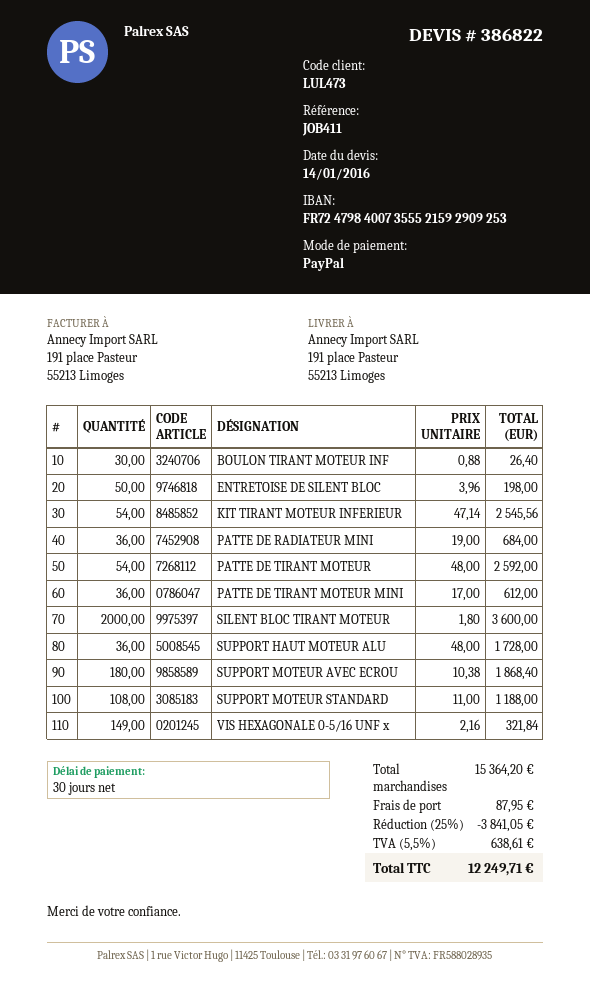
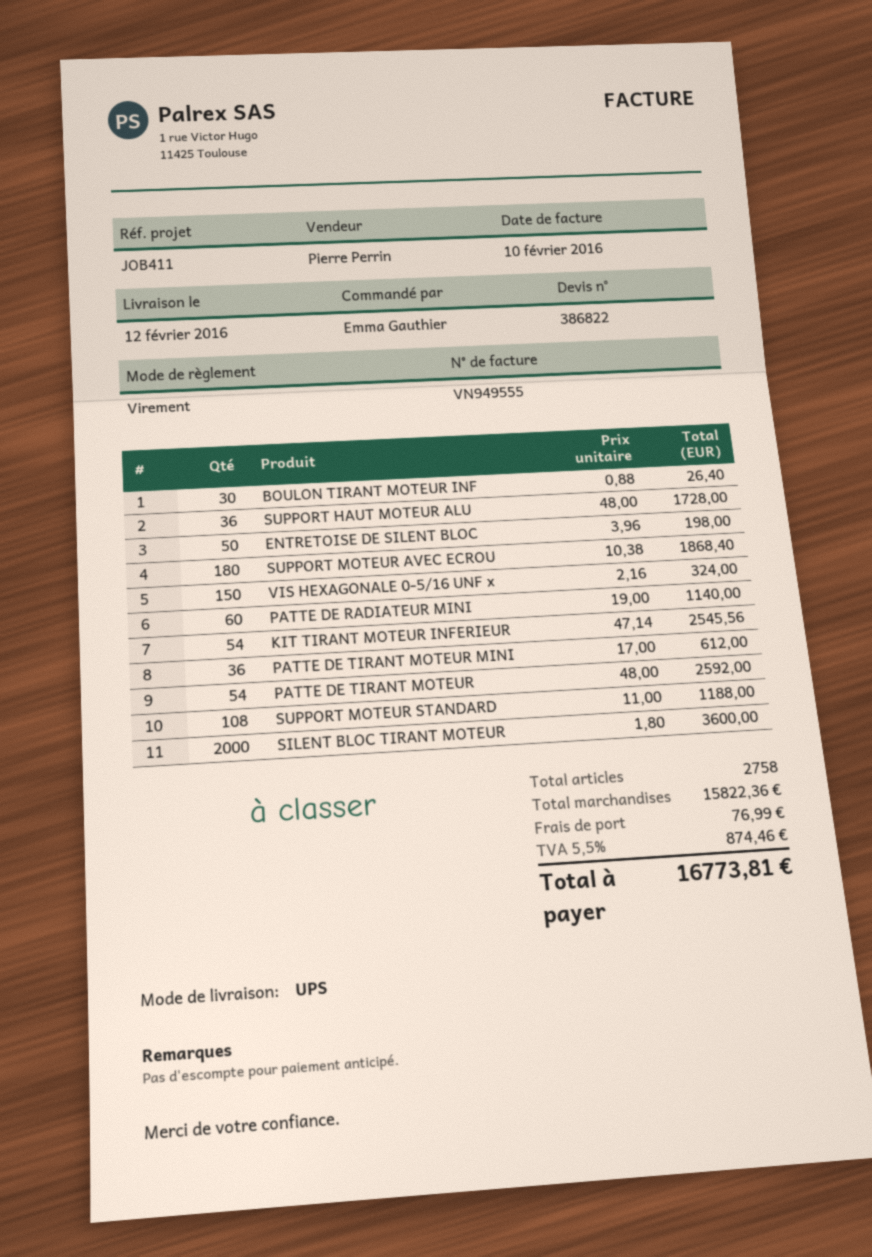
payment method: PayPal -> bank transfer
PATTE DE RADIATEUR MINI: 36 x 19.00 = 684.00 -> 60 x 19.00 = 1140.00
VIS HEXAGONALE 0-5/16 UNF x: 149 x 2.16 = 321.84 -> 150 x 2.16 = 324.00
subtotal: 15364.20 -> 15822.36
discount: 25% = 3841.05 -> none
shipping: 87.95 -> 76.99
tax: 5.5% = 638.61 -> 5.5% = 874.46
total: 12249.71 -> 16773.81

